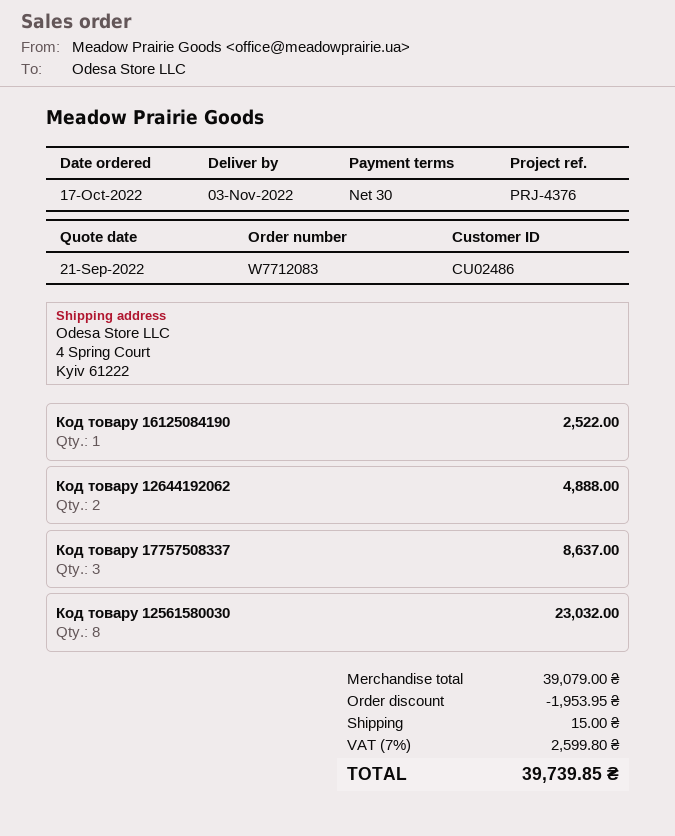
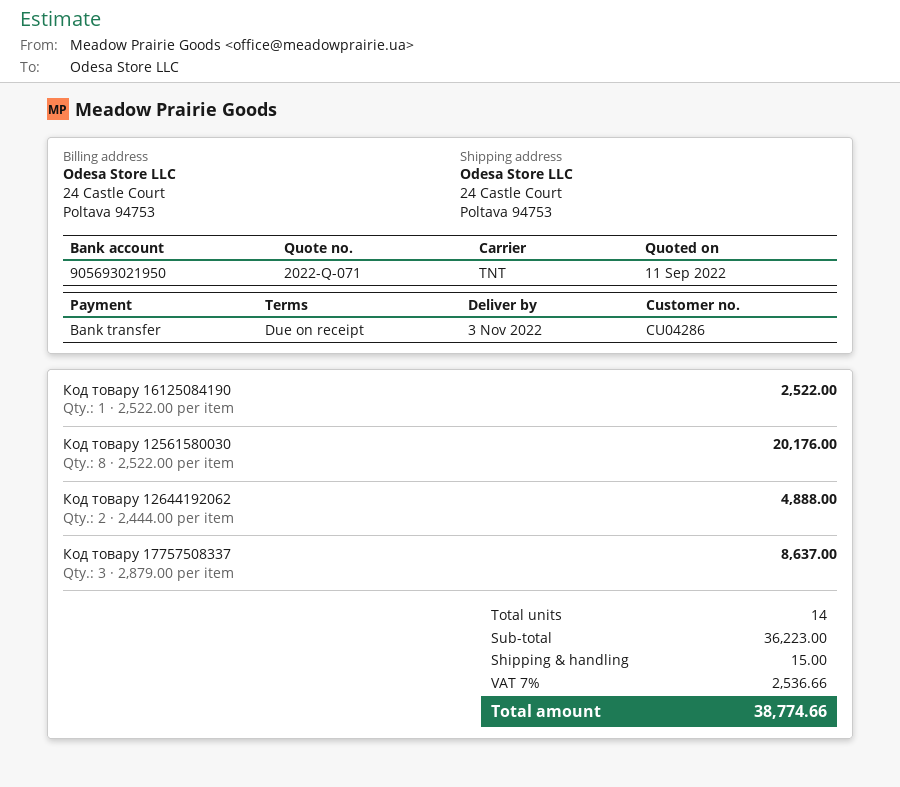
quote date: 2022-09-21 -> 2022-09-11
payment terms: 30 days -> on receipt
customer number: CU02486 -> CU04286
ship to: 4 Spring Court, Kyiv 61222 -> 24 Castle Court, Poltava 94753
Код товару 12561580030: 8 for 23032.00 -> 8 for 20176.00
subtotal: 39079.00 -> 36223.00
discount: 1953.95 -> none
tax: 7% = 2599.80 -> 7% = 2536.66
total: 39739.85 -> 38774.66

